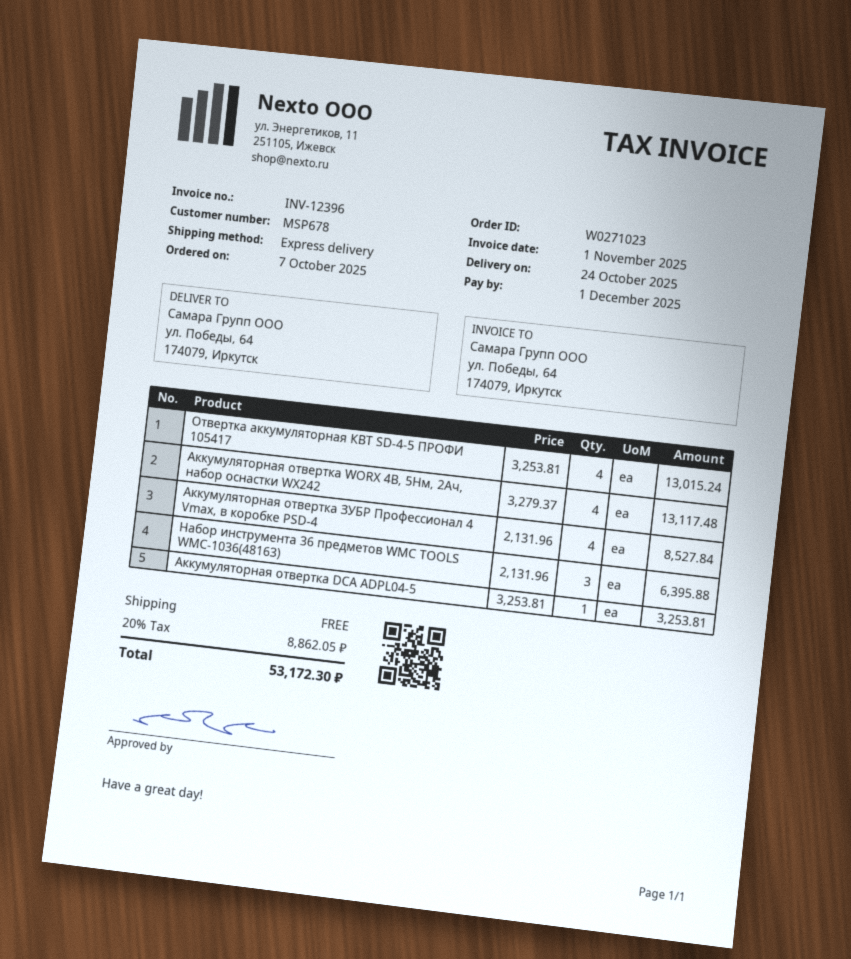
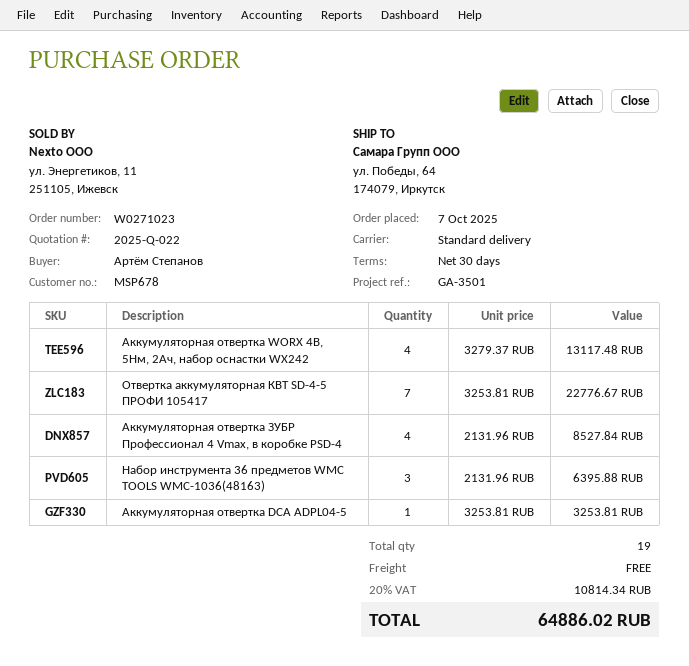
shipping method: express -> standard
Отвертка аккумуляторная КВТ SD-4-5 ПРОФИ 105417: 4 x 3253.81 = 13015.24 -> 7 x 3253.81 = 22776.67
tax: 20% = 8862.05 -> 20% = 10814.34
total: 53172.30 -> 64886.02

